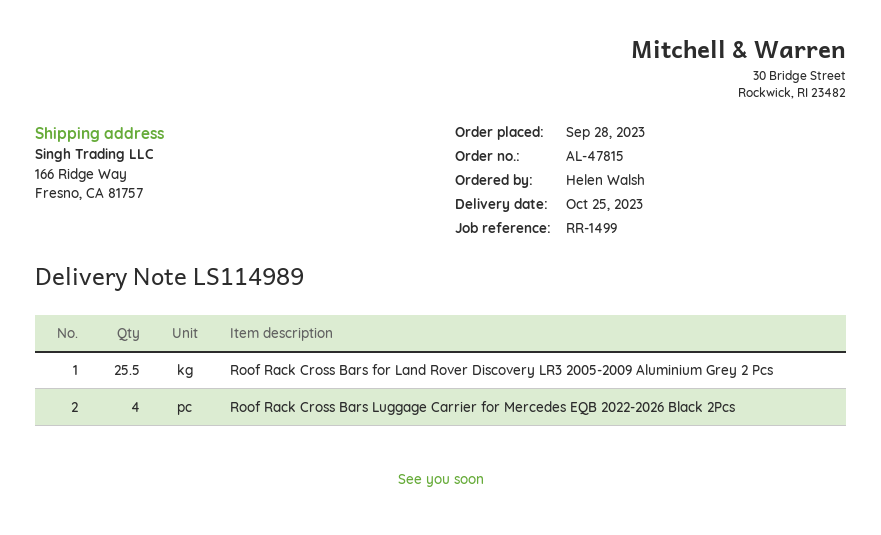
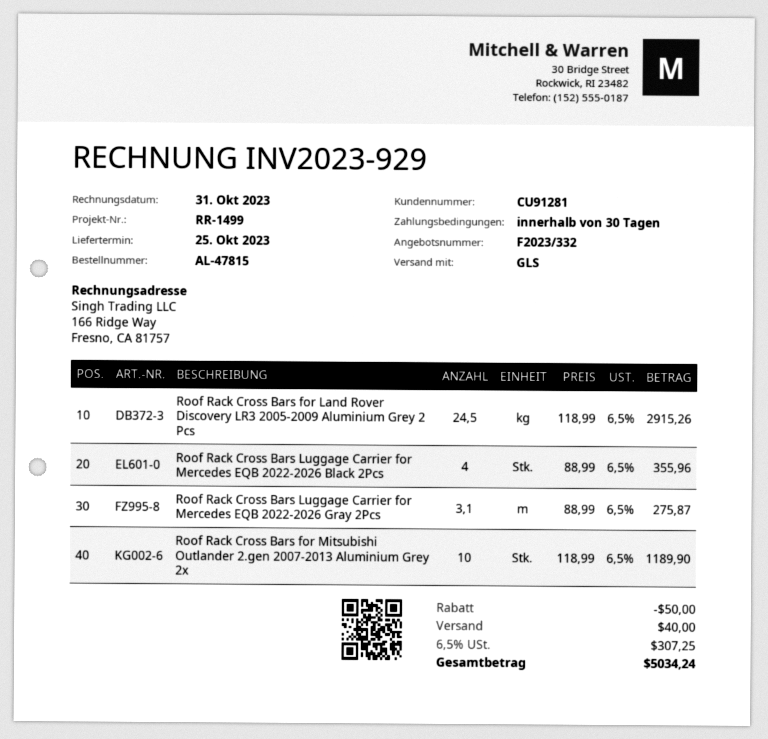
Roof Rack Cross Bars for Land Rover Discovery LR3 2005-2009 Aluminium Grey 2 Pcs: 25.5 -> 24.5
Roof Rack Cross Bars Luggage Carrier for Mercedes EQB 2022-2026 Gray 2Pcs: none -> 3.1
Roof Rack Cross Bars for Mitsubishi Outlander 2.gen 2007-2013 Aluminium Grey 2x: none -> 10

